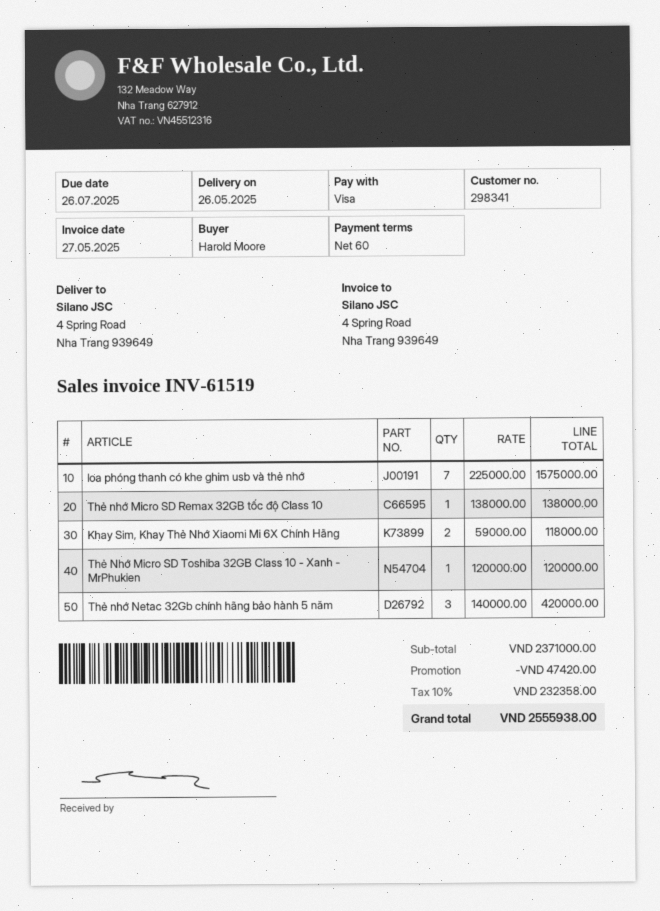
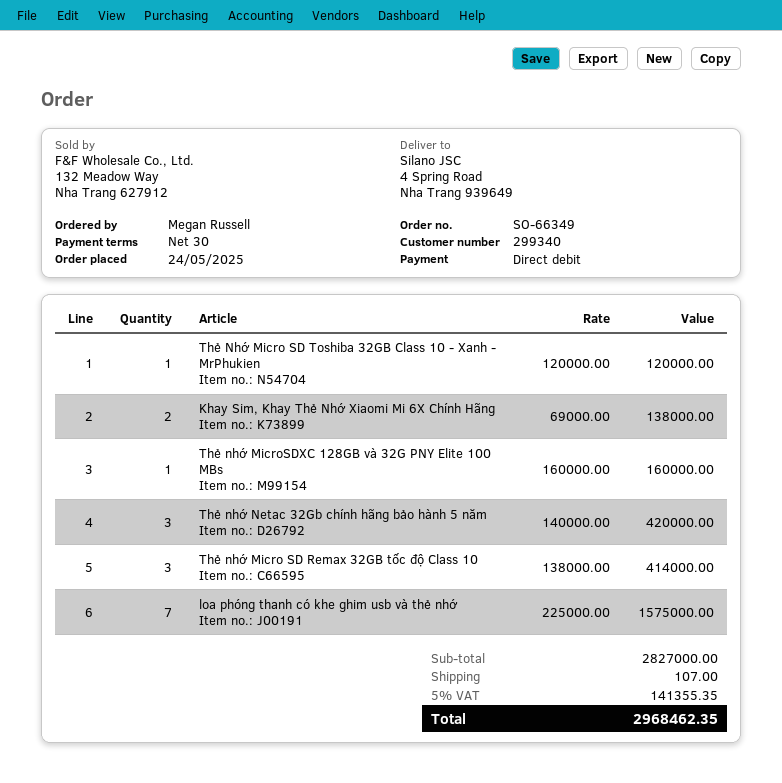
payment terms: 60 days -> 30 days
customer number: 298341 -> 299340
ordered by: Harold Moore -> Megan Russell
payment method: Visa -> direct debit
Thẻ nhớ Micro SD Remax 32GB tốc độ Class 10: 1 x 138000.00 = 138000.00 -> 3 x 138000.00 = 414000.00
Khay Sim, Khay Thẻ Nhớ Xiaomi Mi 6X Chính Hãng: 2 x 59000.00 = 118000.00 -> 2 x 69000.00 = 138000.00
Thẻ nhớ MicroSDXC 128GB và 32G PNY Elite 100 MBs: none -> 1 x 160000.00 = 160000.00
subtotal: 2371000.00 -> 2827000.00
discount: 47420.00 -> none
shipping: none -> 107.00
tax: 10% = 232358.00 -> 5% = 141355.35
total: 2555938.00 -> 2968462.35

